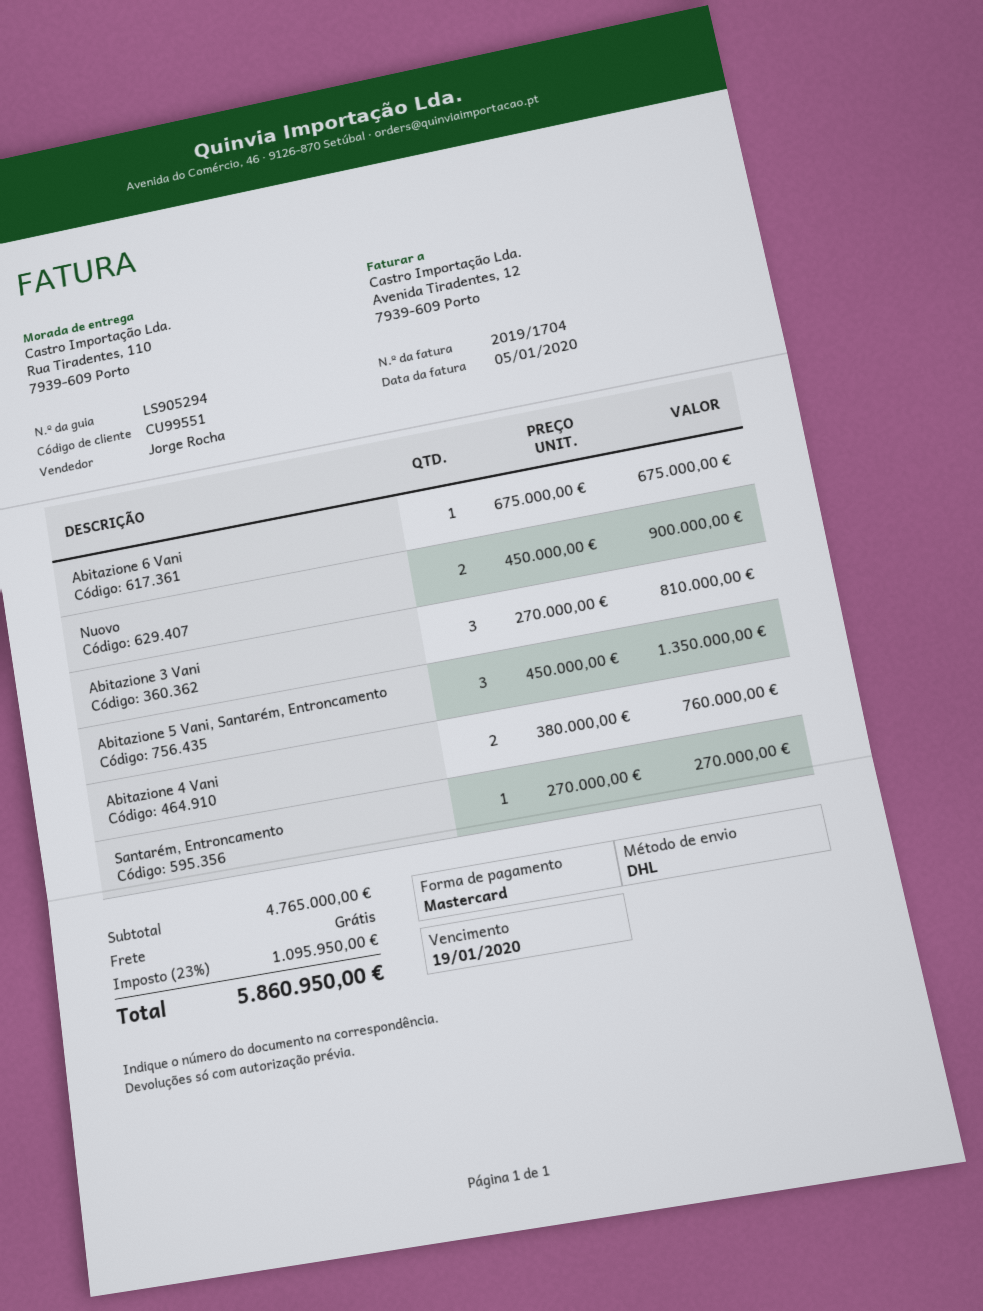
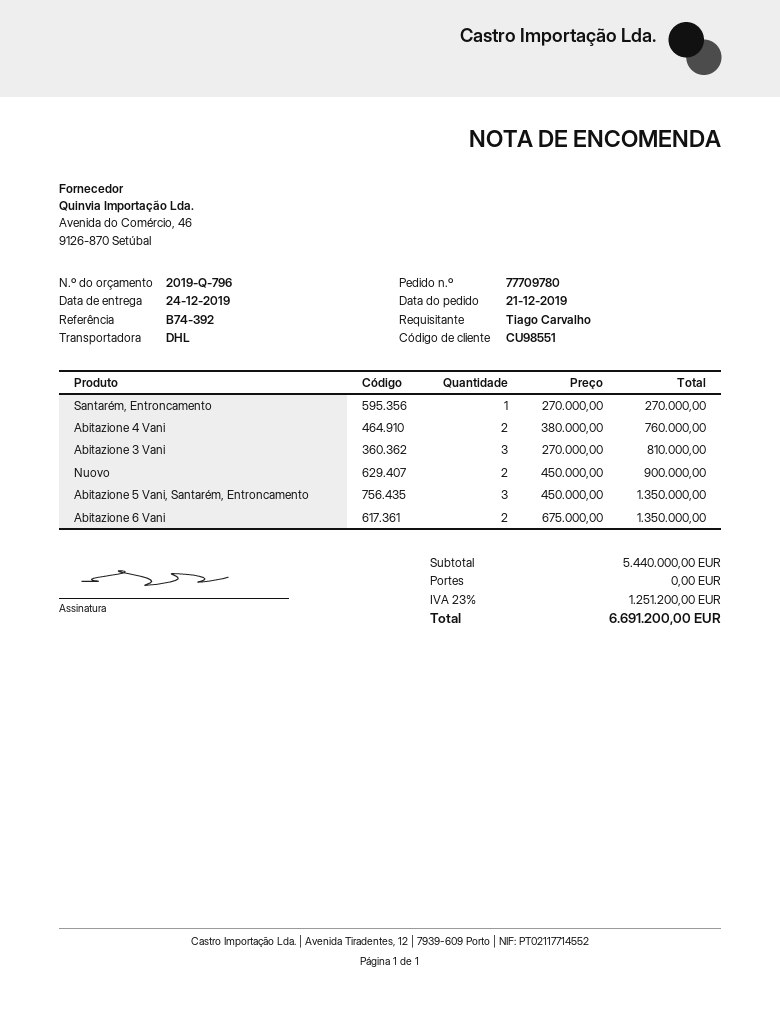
customer number: CU99551 -> CU98551
Abitazione 6 Vani: 1 x 675000.00 = 675000.00 -> 2 x 675000.00 = 1350000.00
subtotal: 4765000.00 -> 5440000.00
tax: 23% = 1095950.00 -> 23% = 1251200.00
total: 5860950.00 -> 6691200.00

